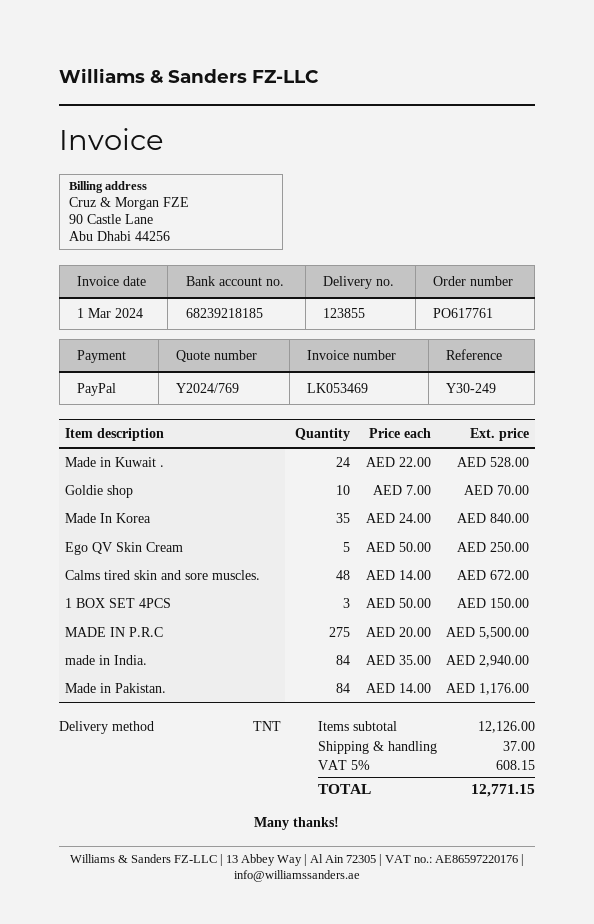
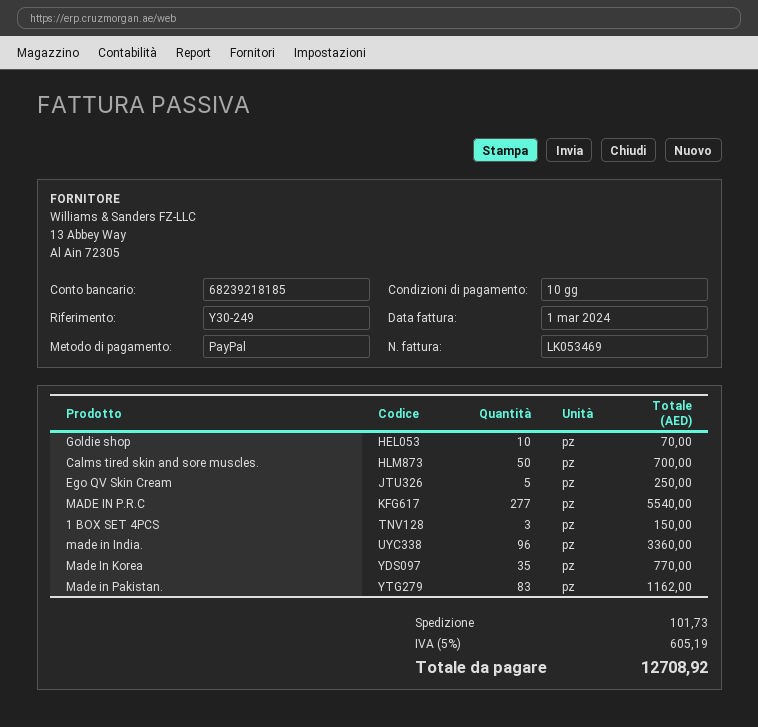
Made in Kuwait .: 24 for 528.00 -> none
Made In Korea: 35 for 840.00 -> 35 for 770.00
Calms tired skin and sore muscles.: 48 for 672.00 -> 50 for 700.00
MADE IN P.R.C: 275 for 5500.00 -> 277 for 5540.00
made in India.: 84 for 2940.00 -> 96 for 3360.00
Made in Pakistan.: 84 for 1176.00 -> 83 for 1162.00
shipping: 37.00 -> 101.73
tax: 5% = 608.15 -> 5% = 605.19
total: 12771.15 -> 12708.92

